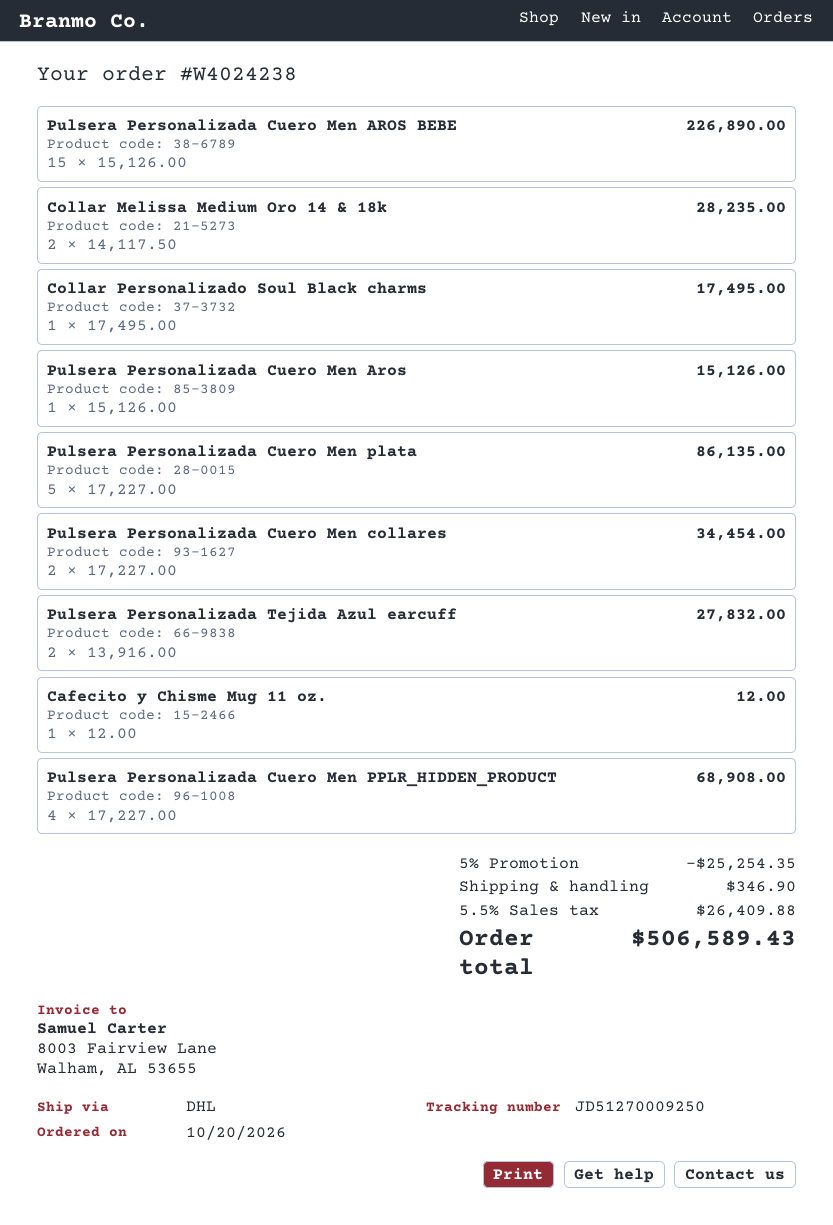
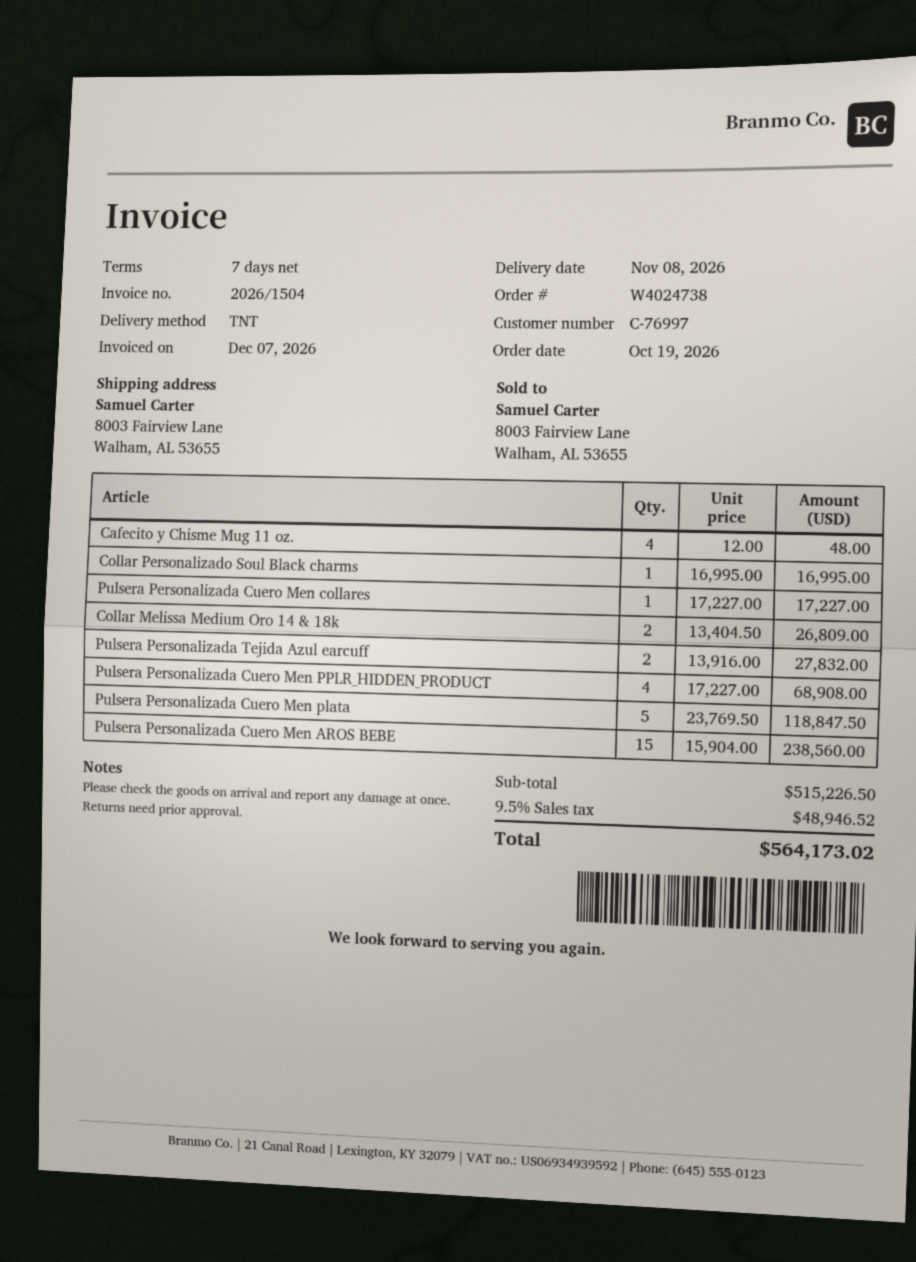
order number: W4024238 -> W4024738
order date: 2026-10-20 -> 2026-10-19
shipping method: DHL -> TNT
Pulsera Personalizada Cuero Men AROS BEBE: 15 x 15126.00 = 226890.00 -> 15 x 15904.00 = 238560.00
Collar Melissa Medium Oro 14 & 18k: 2 x 14117.50 = 28235.00 -> 2 x 13404.50 = 26809.00
Collar Personalizado Soul Black charms: 1 x 17495.00 = 17495.00 -> 1 x 16995.00 = 16995.00
Pulsera Personalizada Cuero Men Aros: 1 x 15126.00 = 15126.00 -> none
Pulsera Personalizada Cuero Men plata: 5 x 17227.00 = 86135.00 -> 5 x 23769.50 = 118847.50
Pulsera Personalizada Cuero Men collares: 2 x 17227.00 = 34454.00 -> 1 x 17227.00 = 17227.00
Cafecito y Chisme Mug 11 oz.: 1 x 12.00 = 12.00 -> 4 x 12.00 = 48.00
discount: 5% = 25254.35 -> none
shipping: 346.90 -> none
tax: 5.5% = 26409.88 -> 9.5% = 48946.52
total: 506589.43 -> 564173.02

